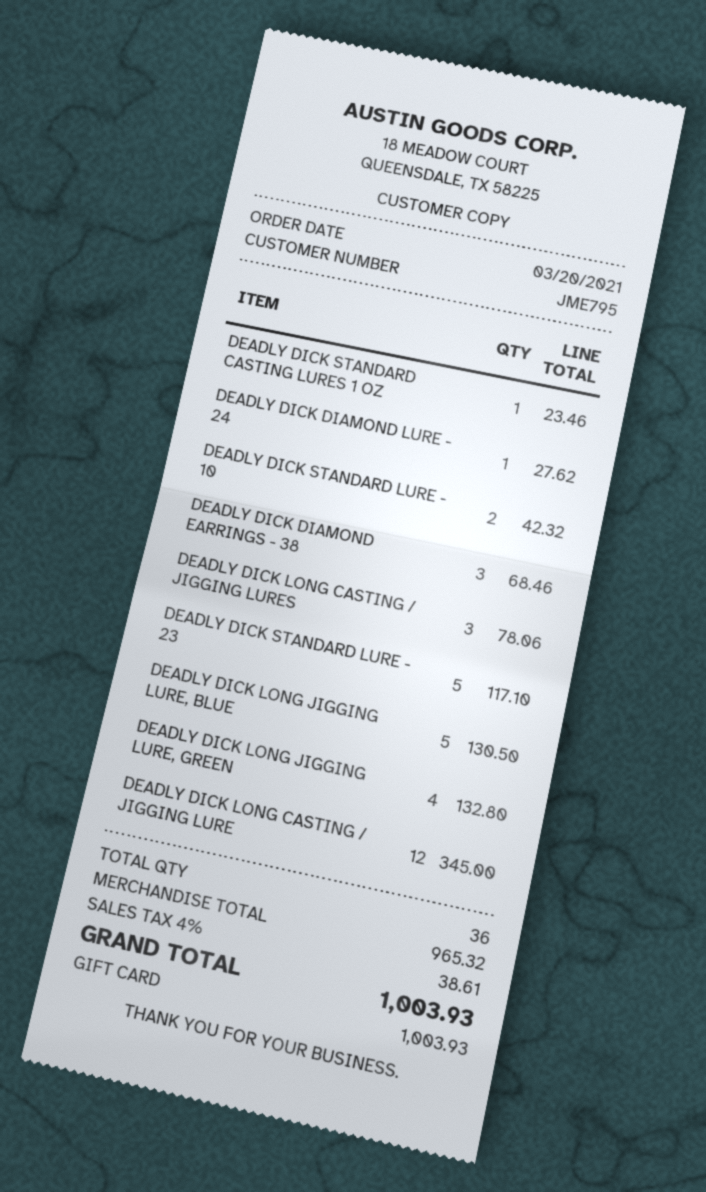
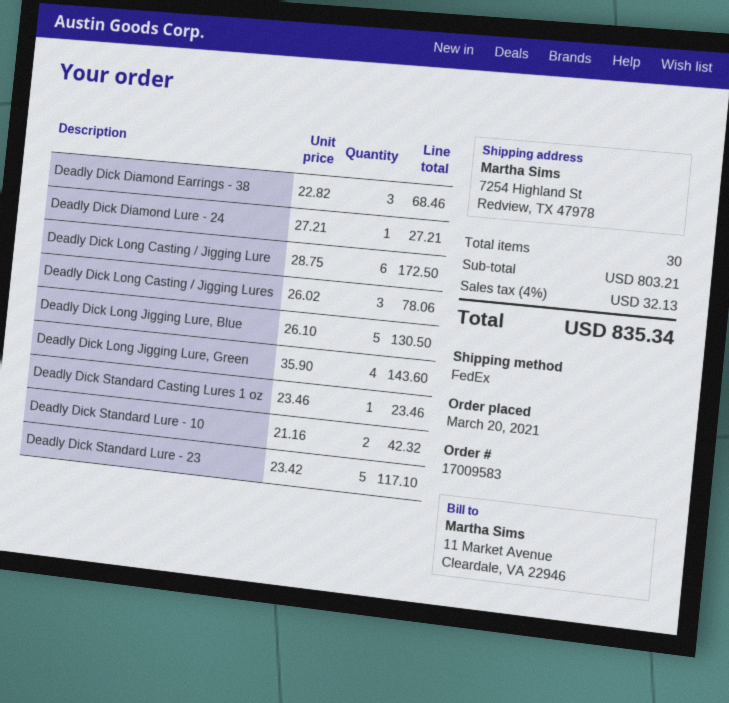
DEADLY DICK DIAMOND LURE - 24: 1 for 27.62 -> 1 for 27.21
DEADLY DICK LONG JIGGING LURE, GREEN: 4 for 132.80 -> 4 for 143.60
DEADLY DICK LONG CASTING / JIGGING LURE: 12 for 345.00 -> 6 for 172.50
total quantity: 36 -> 30
subtotal: 965.32 -> 803.21
tax: 4% = 38.61 -> 4% = 32.13
total: 1003.93 -> 835.34

